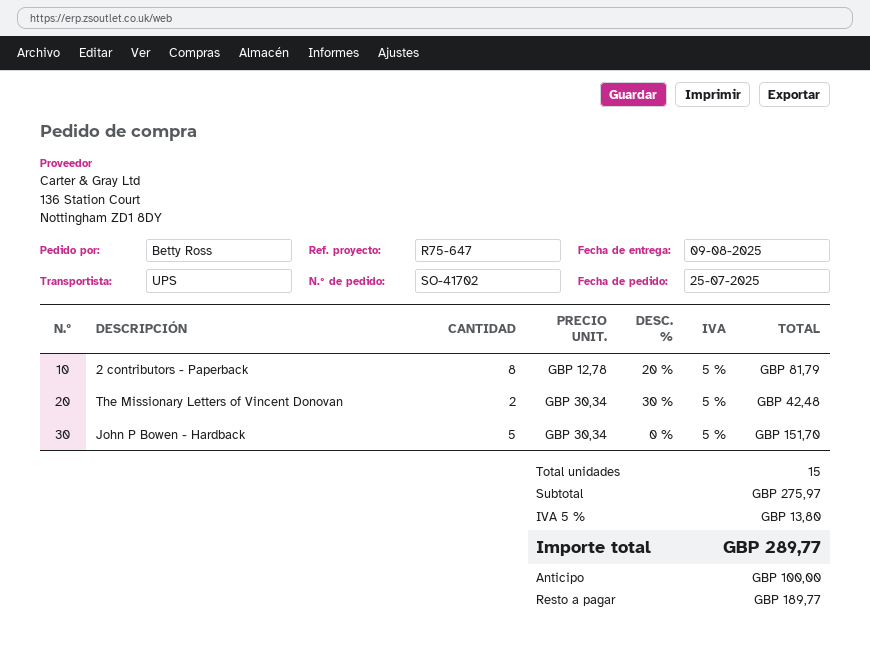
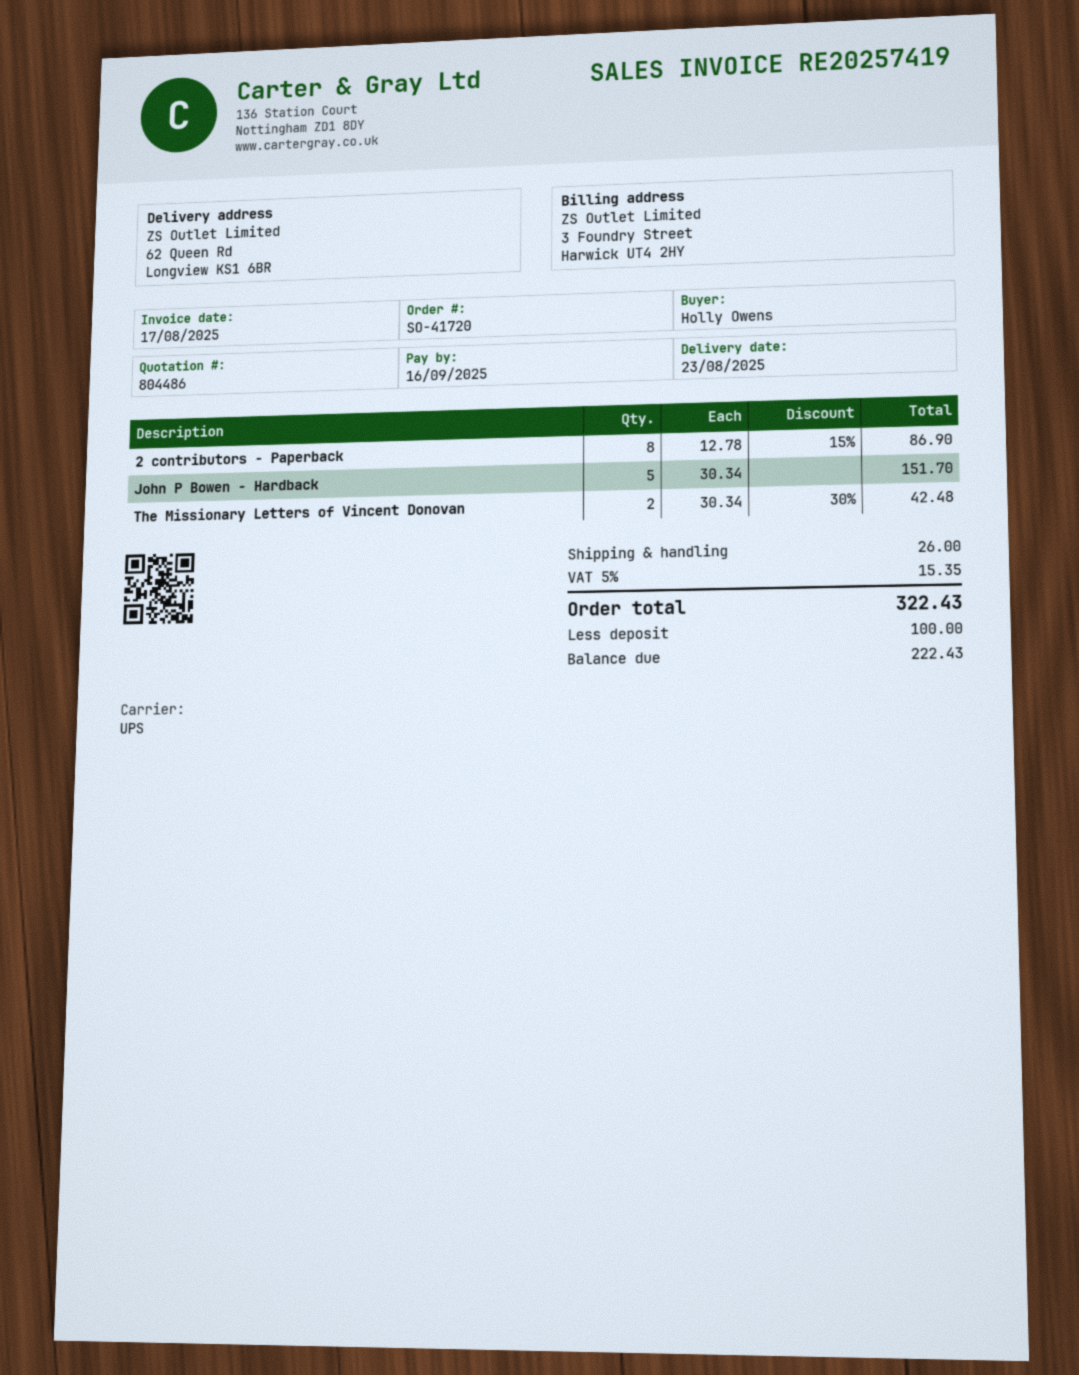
order number: SO-41702 -> SO-41720
delivery date: 2025-08-09 -> 2025-08-23
ordered by: Betty Ross -> Holly Owens
2 contributors - Paperback: 8 x 12.78 - 20% = 81.79 -> 8 x 12.78 - 15% = 86.90
shipping: none -> 26.00
tax: 5% = 13.80 -> 5% = 15.35
total: 289.77 -> 322.43
balance: 189.77 -> 222.43

